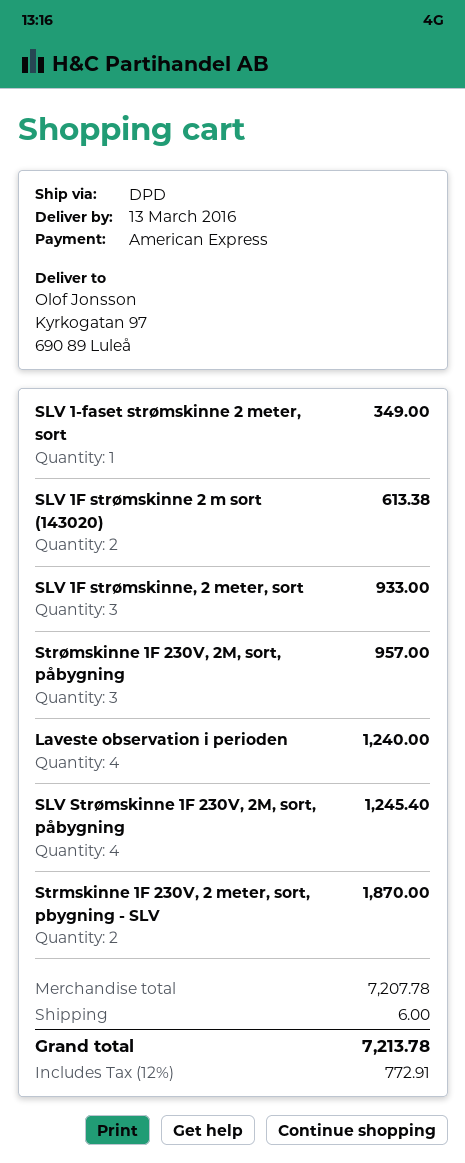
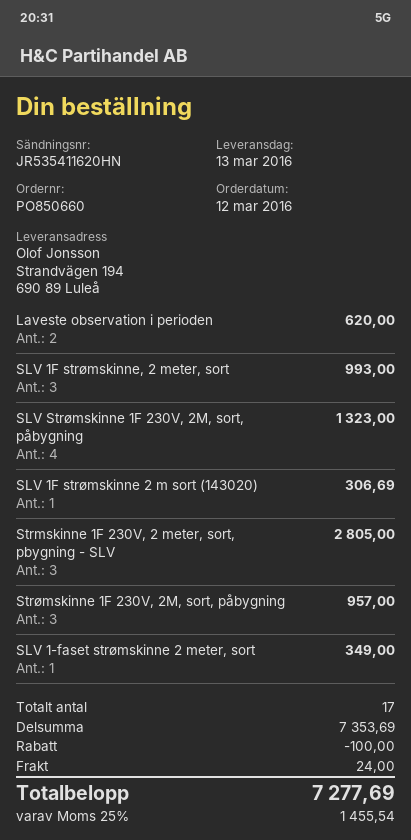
ship to: Kyrkogatan 97, 690 89 Luleå -> Strandvägen 194, 690 89 Luleå
SLV 1F strømskinne 2 m sort (143020): 2 for 613.38 -> 1 for 306.69
SLV 1F strømskinne, 2 meter, sort: 3 for 933.00 -> 3 for 993.00
Laveste observation i perioden: 4 for 1240.00 -> 2 for 620.00
SLV Strømskinne 1F 230V, 2M, sort, påbygning: 4 for 1245.40 -> 4 for 1323.00
Strmskinne 1F 230V, 2 meter, sort, pbygning - SLV: 2 for 1870.00 -> 3 for 2805.00
subtotal: 7207.78 -> 7353.69
discount: none -> 100.00
shipping: 6.00 -> 24.00
tax: 12% = 772.91 -> 25% = 1455.54
total: 7213.78 -> 7277.69

